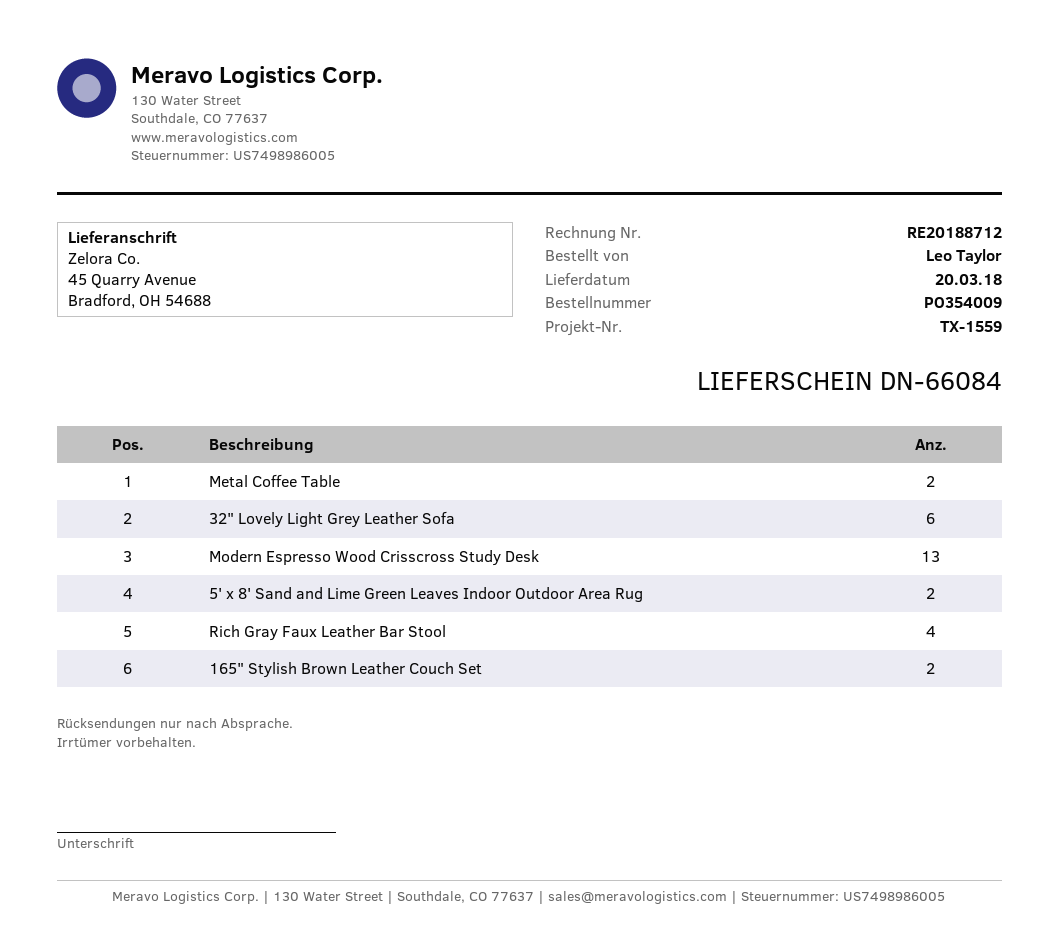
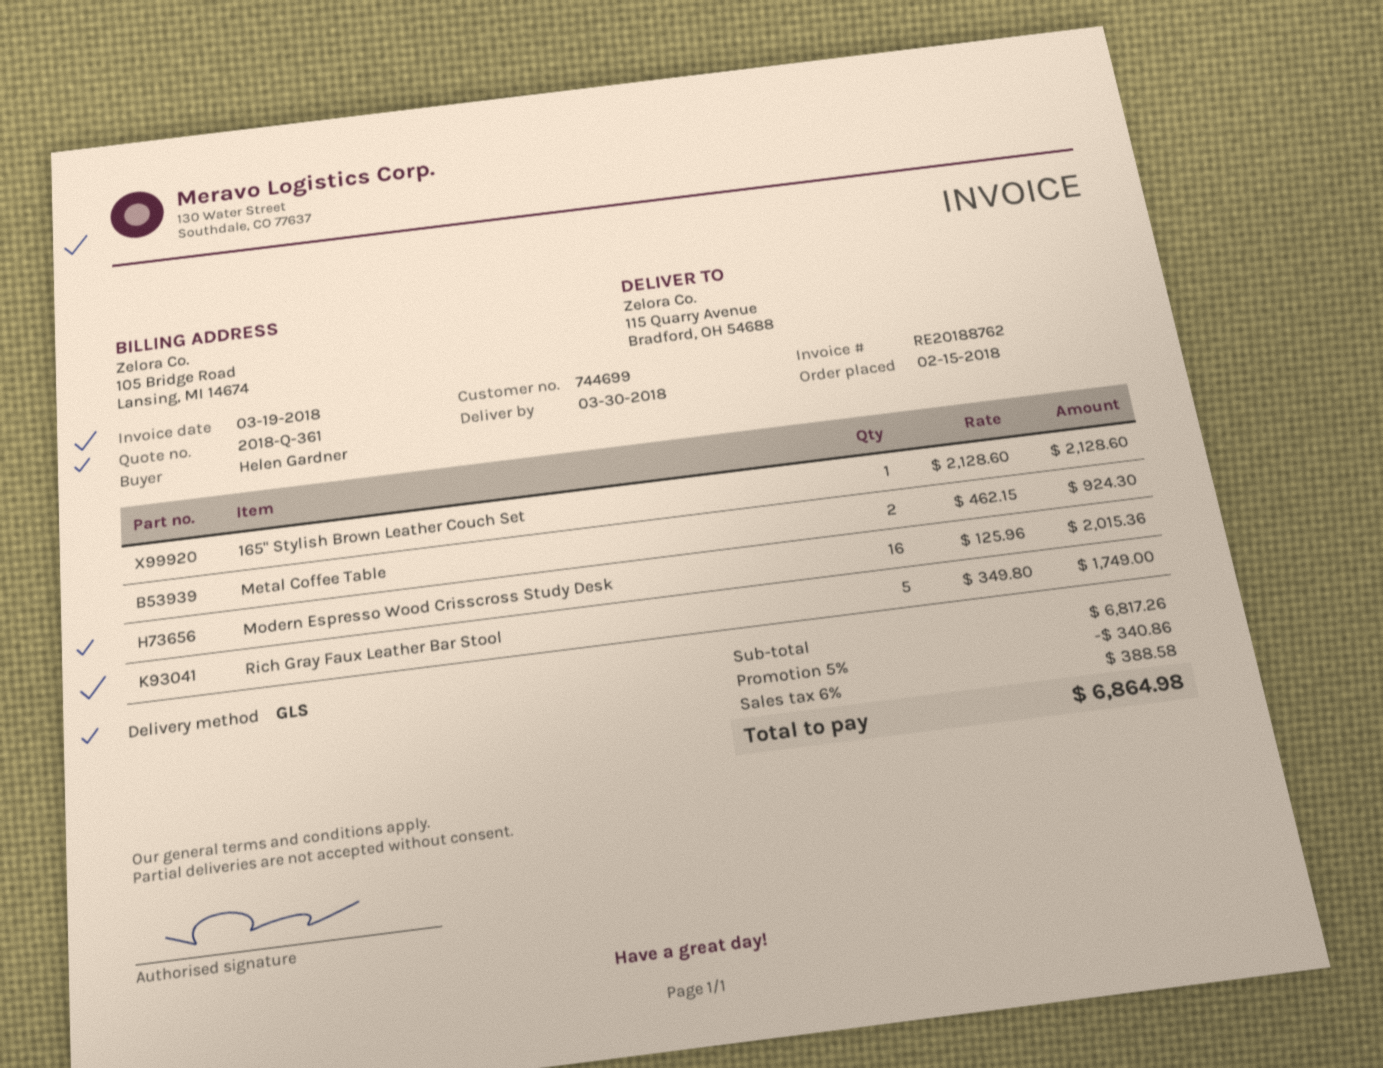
delivery date: 2018-03-20 -> 2018-03-30
invoice number: RE20188712 -> RE20188762
ordered by: Leo Taylor -> Helen Gardner
ship to: 45 Quarry Avenue, Bradford, OH 54688 -> 115 Quarry Avenue, Bradford, OH 54688
32" Lovely Light Grey Leather Sofa: 6 -> none
Modern Espresso Wood Crisscross Study Desk: 13 -> 16
5' x 8' Sand and Lime Green Leaves Indoor Outdoor Area Rug: 2 -> none
Rich Gray Faux Leather Bar Stool: 4 -> 5
165" Stylish Brown Leather Couch Set: 2 -> 1

